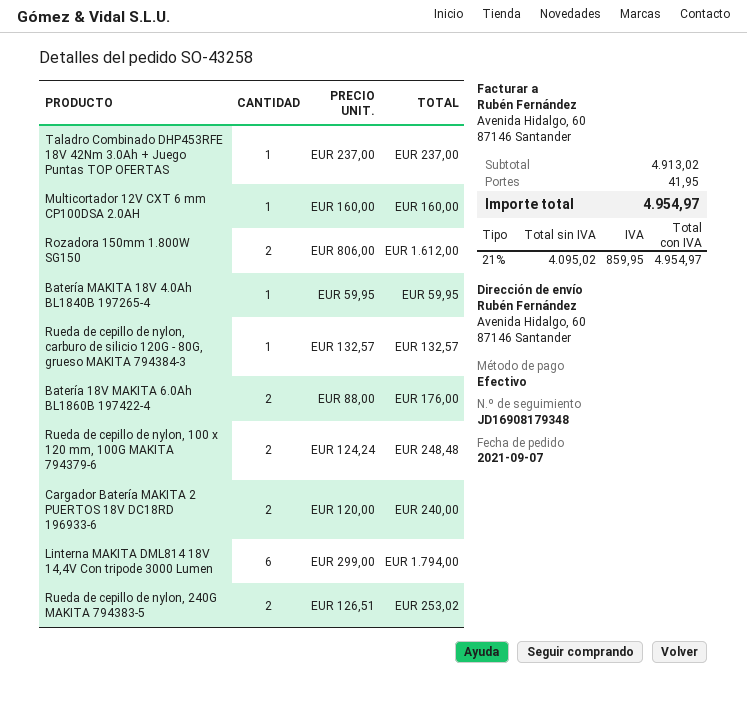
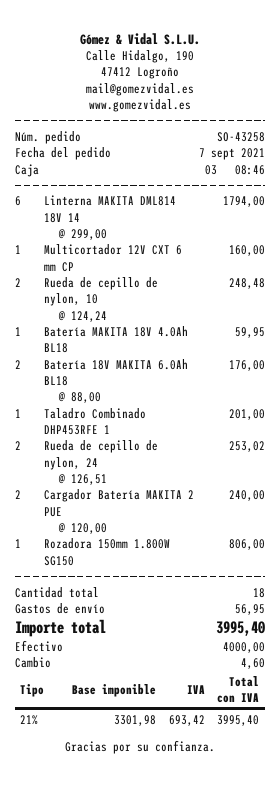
Taladro Combinado DHP453RFE 18V 42Nm 3.0Ah + Juego Puntas TOP OFERTAS: 1 x 237.00 = 237.00 -> 1 x 201.00 = 201.00
Rozadora 150mm 1.800W SG150: 2 x 806.00 = 1612.00 -> 1 x 806.00 = 806.00
Rueda de cepillo de nylon, carburo de silicio 120G - 80G, grueso MAKITA 794384-3: 1 x 132.57 = 132.57 -> none
shipping: 41.95 -> 56.95
net: 4095.02 -> 3301.98
tax: 21% = 859.95 -> 21% = 693.42
total: 4954.97 -> 3995.40

